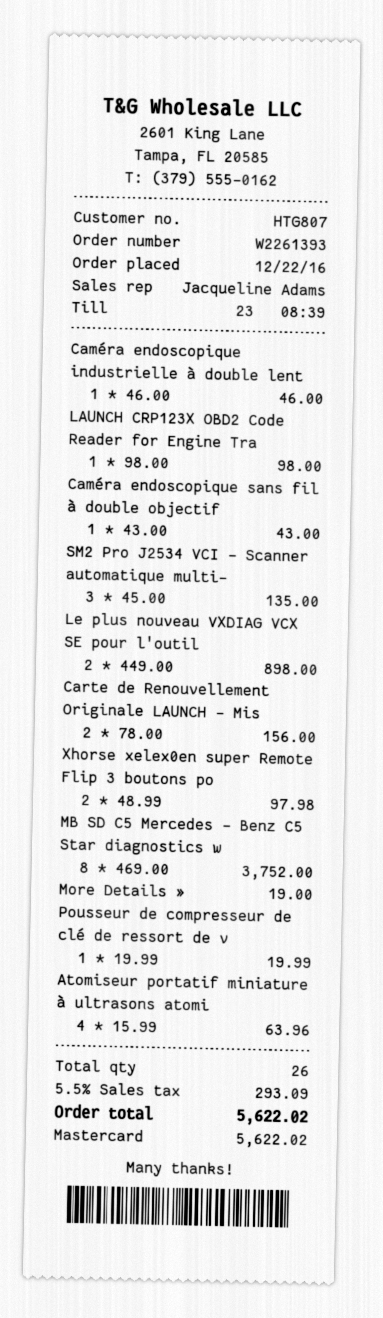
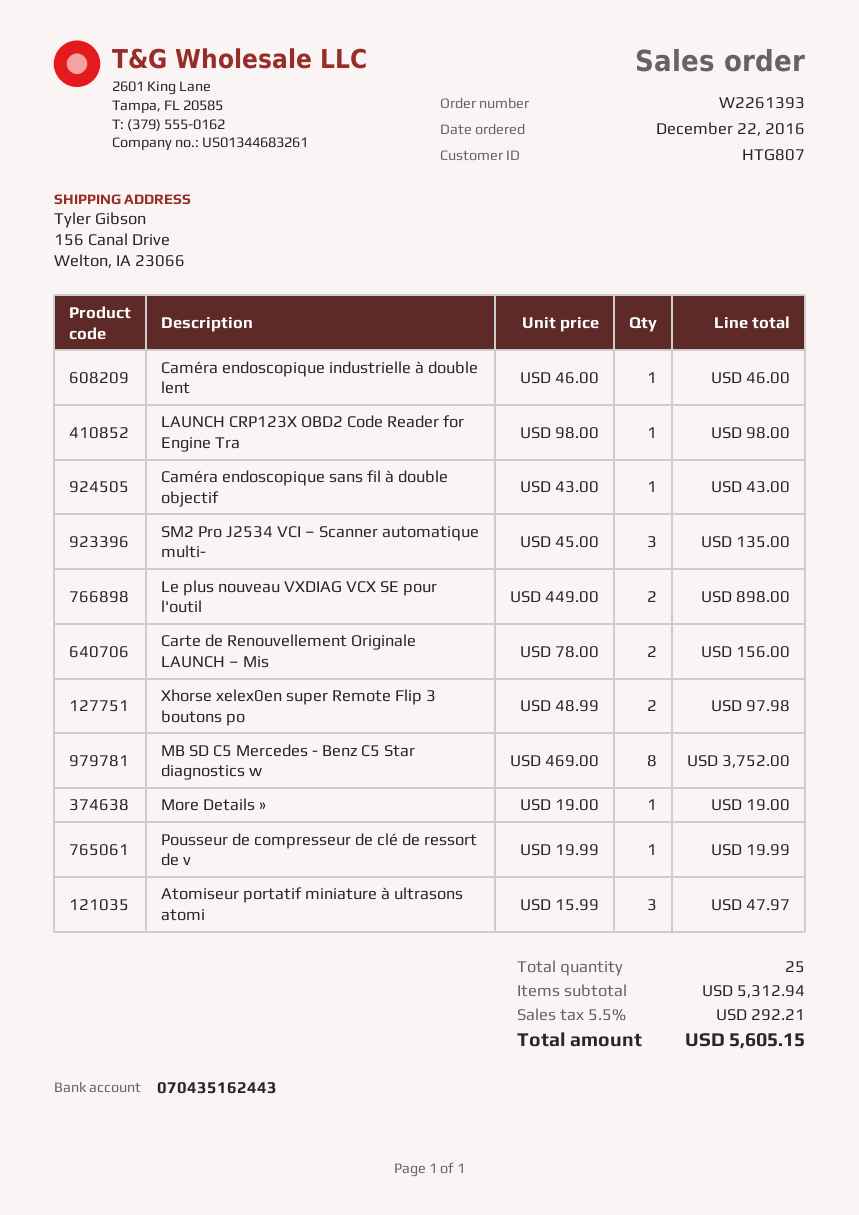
Atomiseur portatif miniature à ultrasons atomi: 4 x 15.99 = 63.96 -> 3 x 15.99 = 47.97
total quantity: 26 -> 25
tax: 5.5% = 293.09 -> 5.5% = 292.21
total: 5622.02 -> 5605.15

